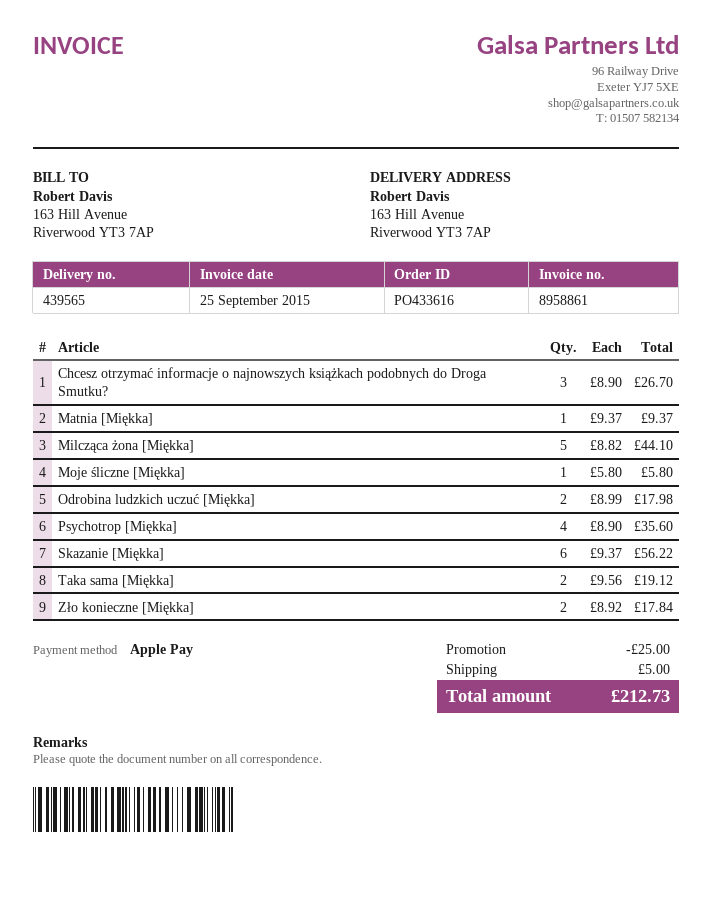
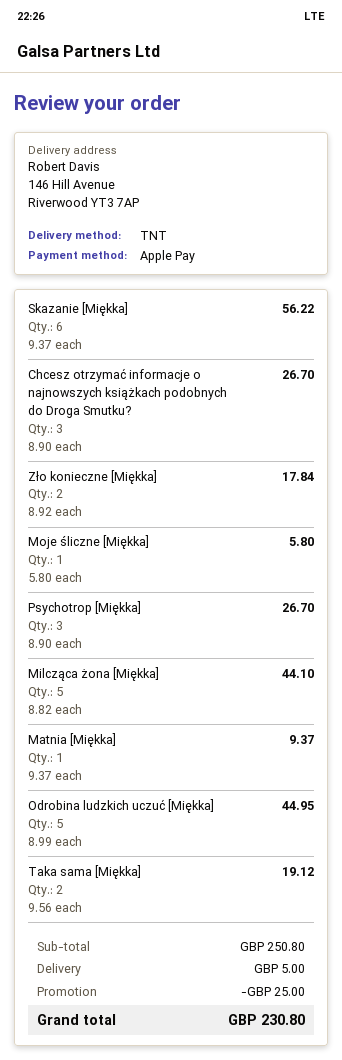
ship to: 163 Hill Avenue, Riverwood YT3 7AP -> 146 Hill Avenue, Riverwood YT3 7AP
Odrobina ludzkich uczuć [Miękka]: 2 x 8.99 = 17.98 -> 5 x 8.99 = 44.95
Psychotrop [Miękka]: 4 x 8.90 = 35.60 -> 3 x 8.90 = 26.70
total: 212.73 -> 230.80

